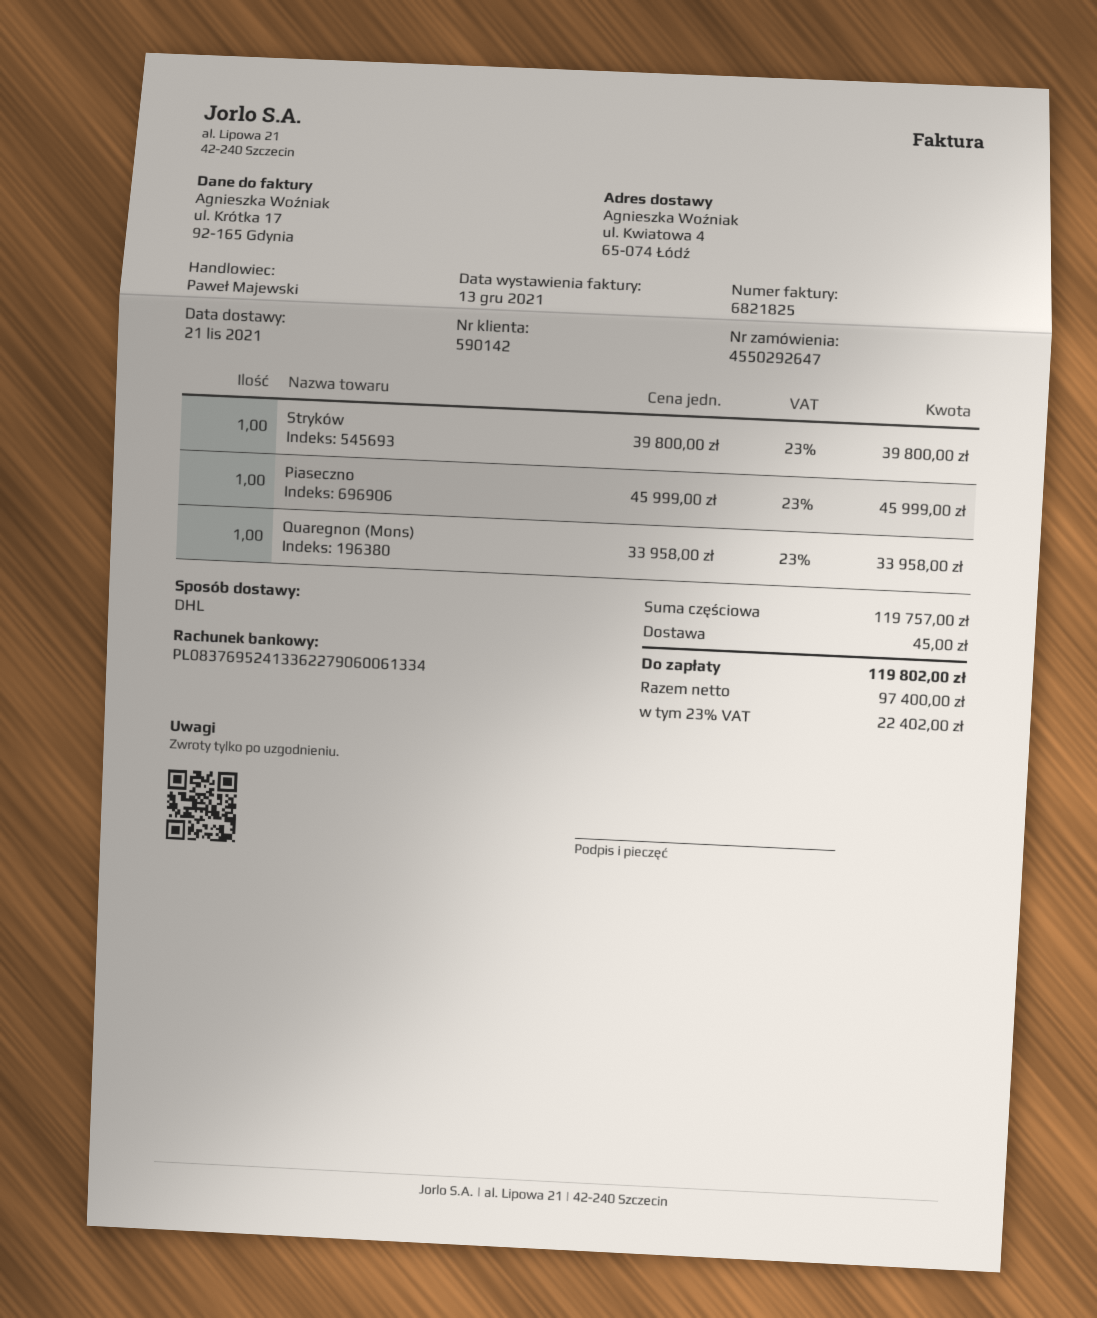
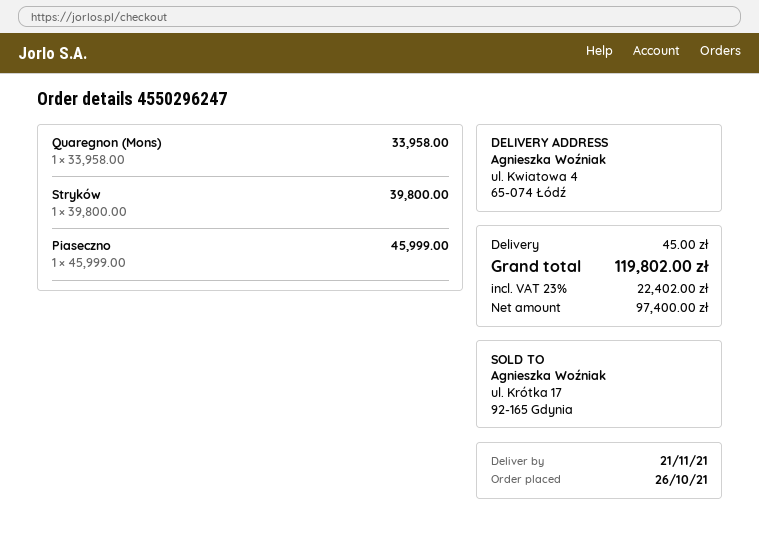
order number: 4550292647 -> 4550296247

